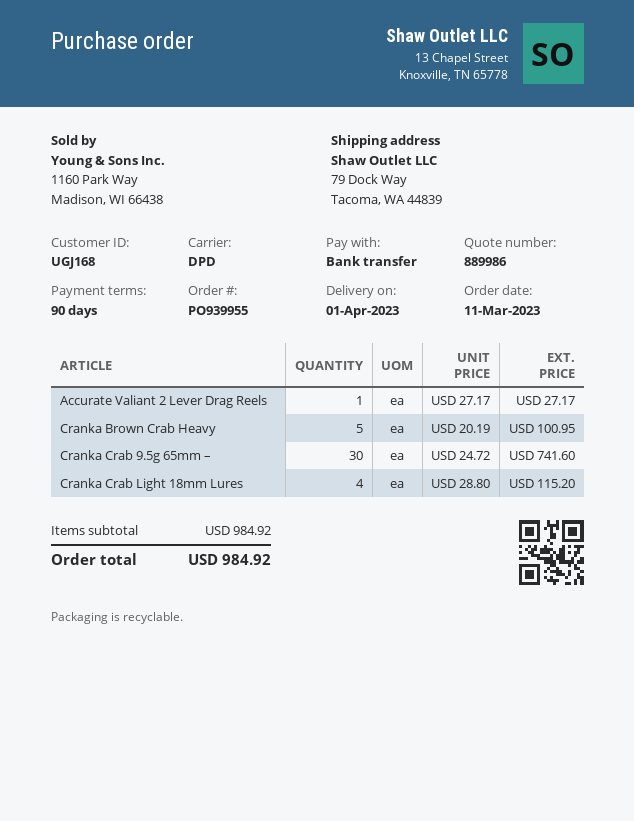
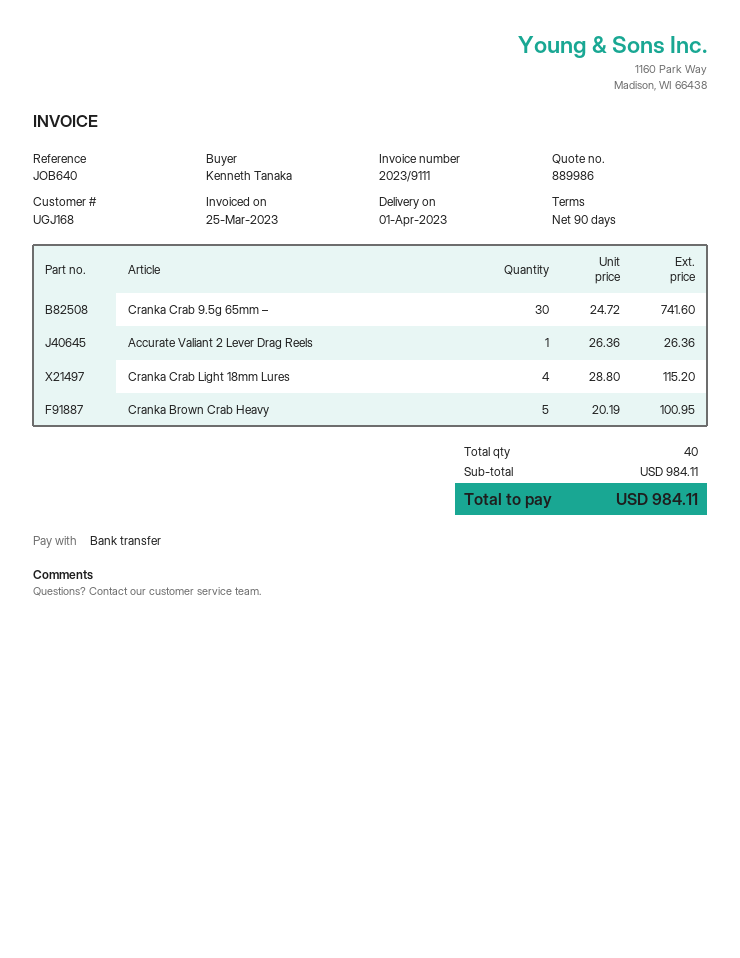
Accurate Valiant 2 Lever Drag Reels: 1 x 27.17 = 27.17 -> 1 x 26.36 = 26.36
subtotal: 984.92 -> 984.11
total: 984.92 -> 984.11

